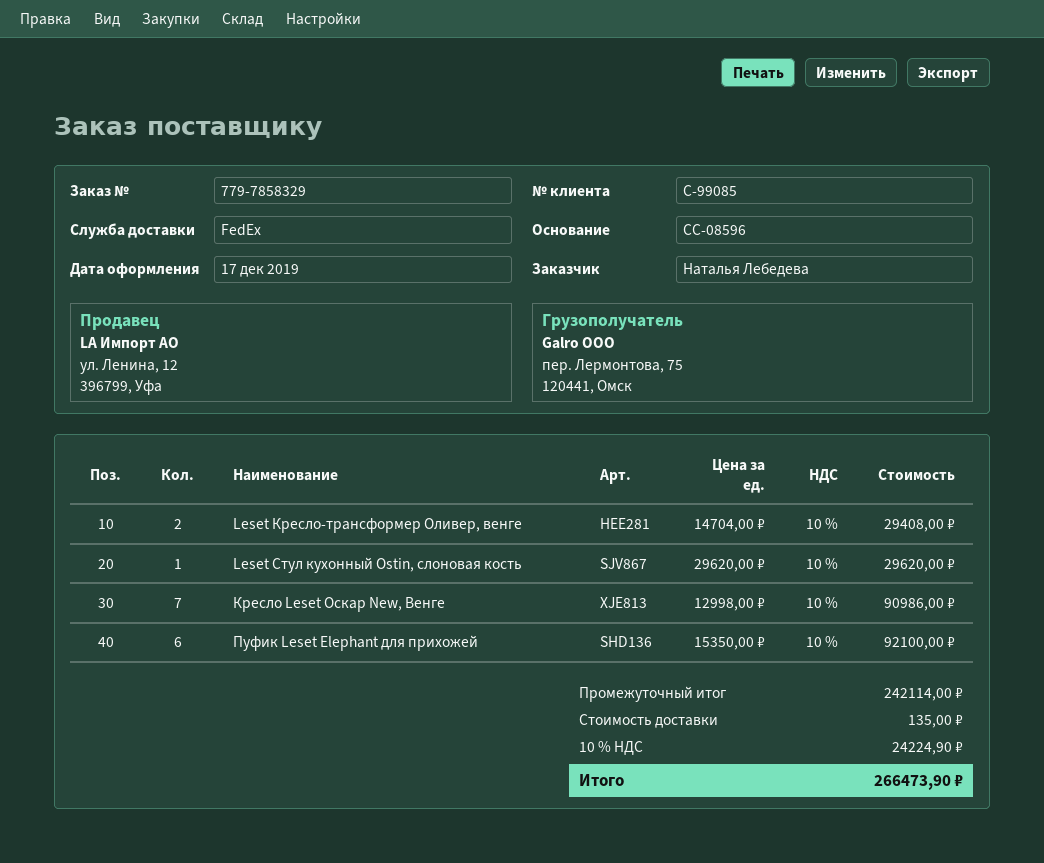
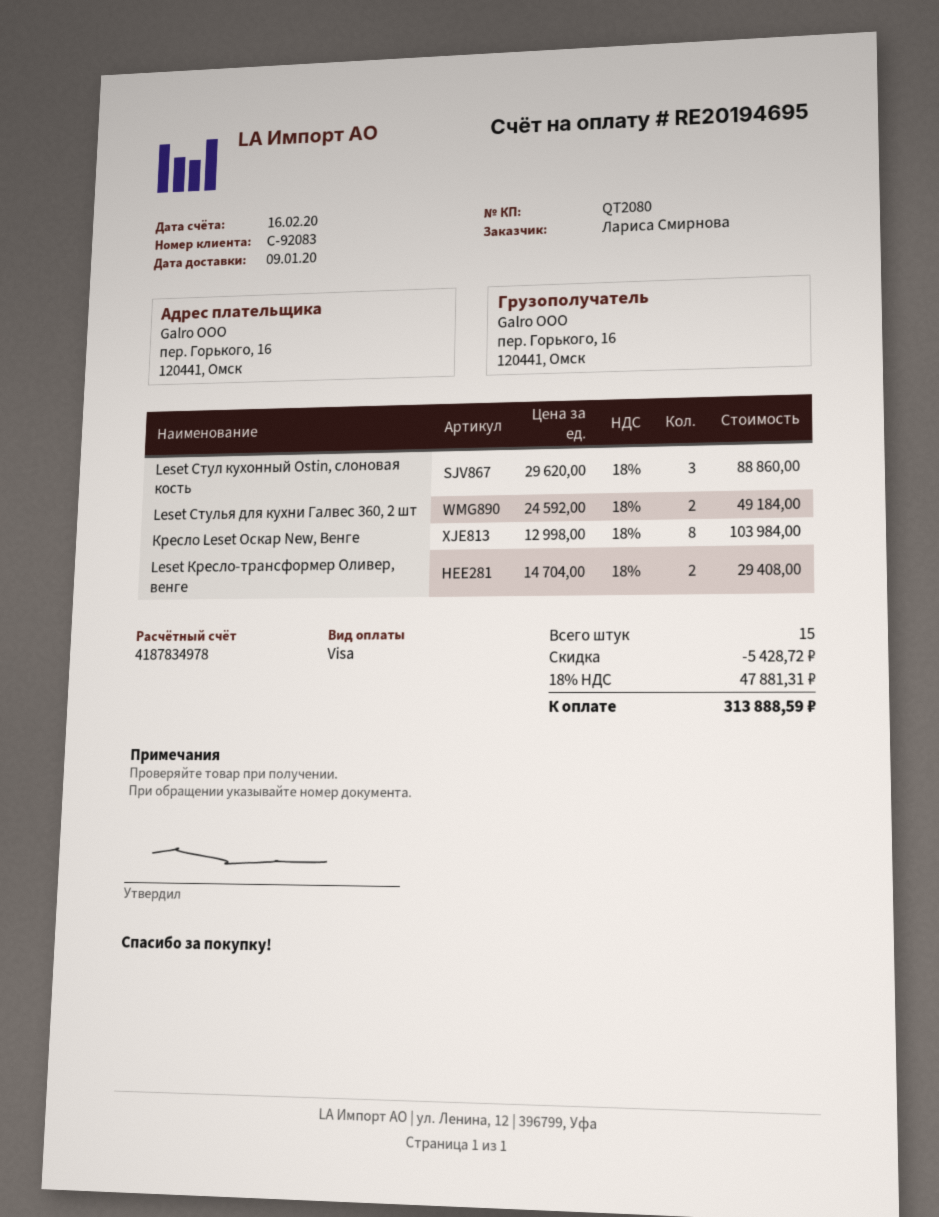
customer number: C-99085 -> C-92083
ordered by: Наталья Лебедева -> Лариса Смирнова
ship to: пер. Лермонтова, 75, 120441, Омск -> пер. Горького, 16, 120441, Омск
Leset Стул кухонный Ostin, слоновая кость: 1 x 29620.00 = 29620.00 -> 3 x 29620.00 = 88860.00
Кресло Leset Оскар New, Венге: 7 x 12998.00 = 90986.00 -> 8 x 12998.00 = 103984.00
Пуфик Leset Elephant для прихожей: 6 x 15350.00 = 92100.00 -> none
Leset Стулья для кухни Галвес 360, 2 шт: none -> 2 x 24592.00 = 49184.00
discount: none -> 5428.72
shipping: 135.00 -> none
tax: 10% = 24224.90 -> 18% = 47881.31
total: 266473.90 -> 313888.59

